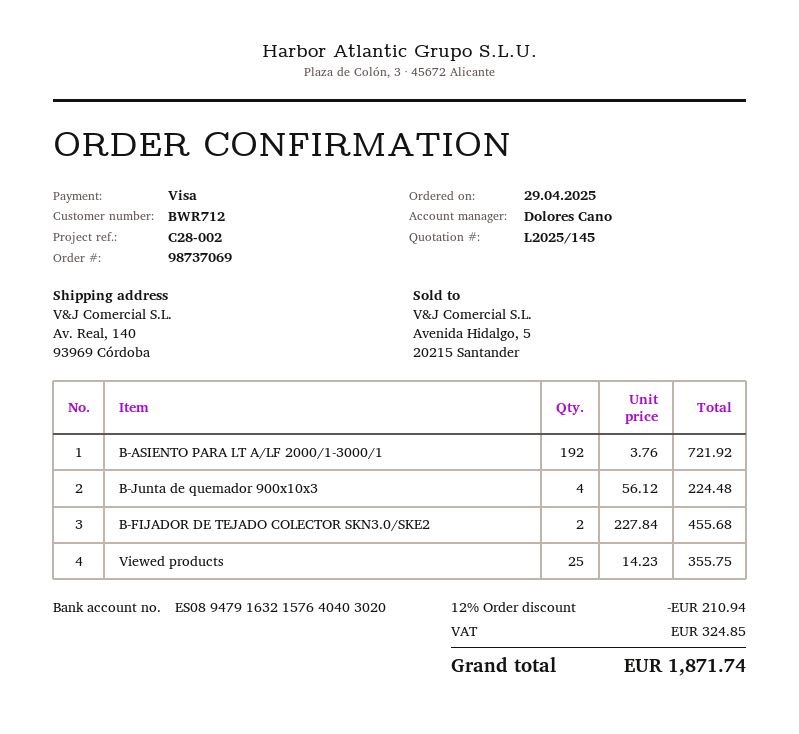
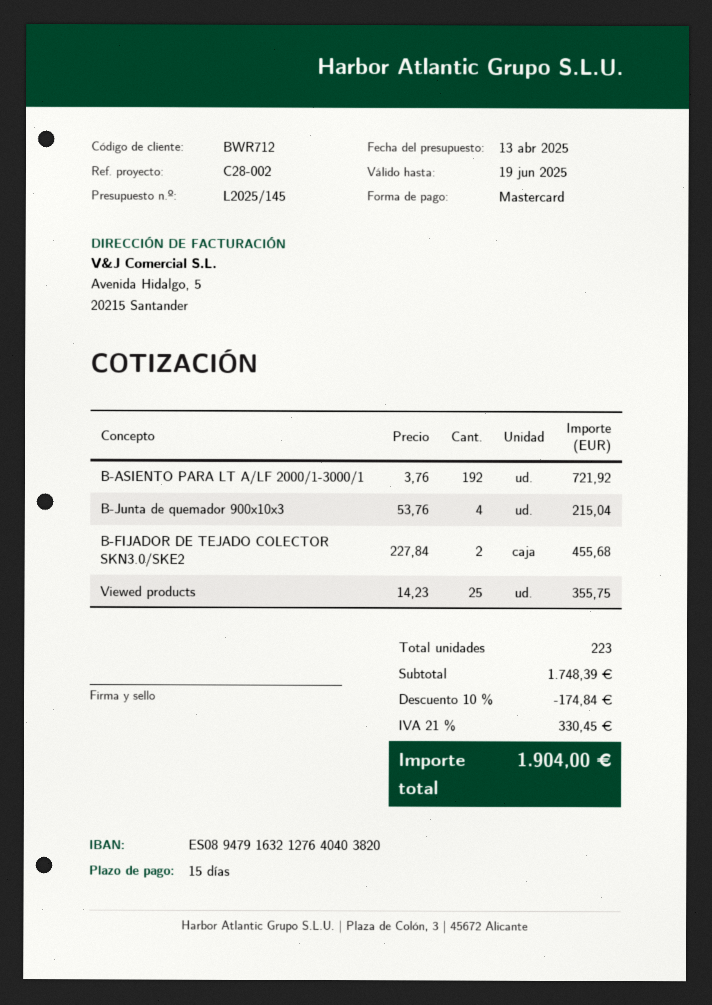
payment method: Visa -> Mastercard
bank account: ES0894791632157640403020 -> ES0894791632127640403820
B-Junta de quemador 900x10x3: 4 x 56.12 = 224.48 -> 4 x 53.76 = 215.04
discount: 12% = 210.94 -> 10% = 174.84
tax: 324.85 -> 330.45
total: 1871.74 -> 1904.00

